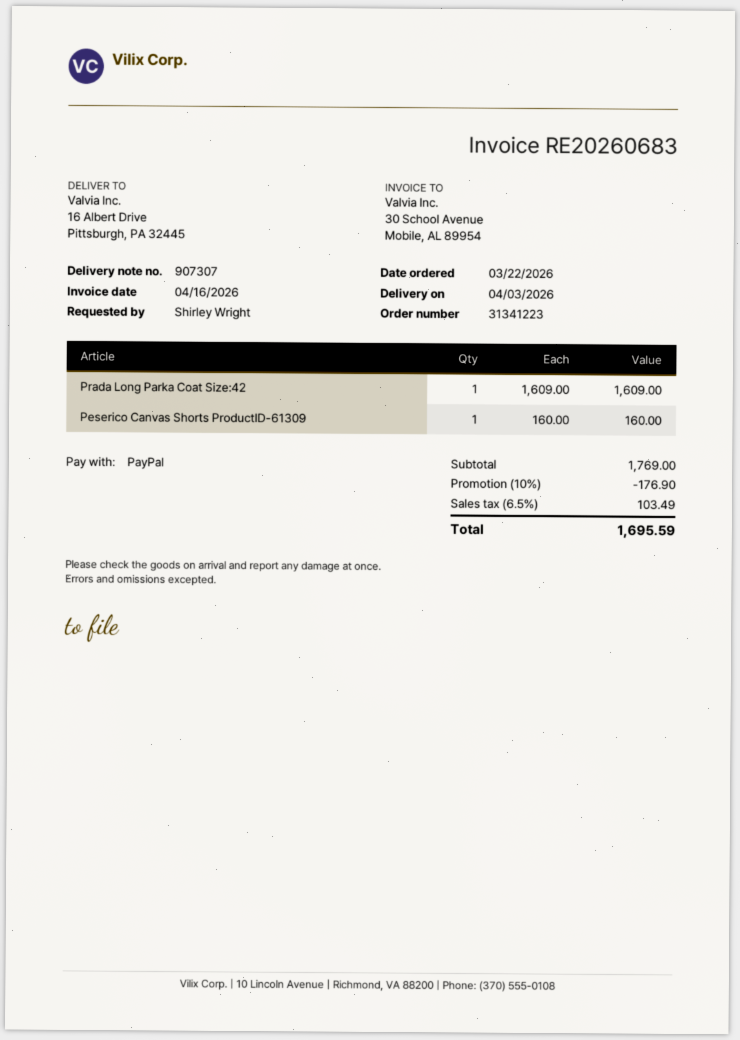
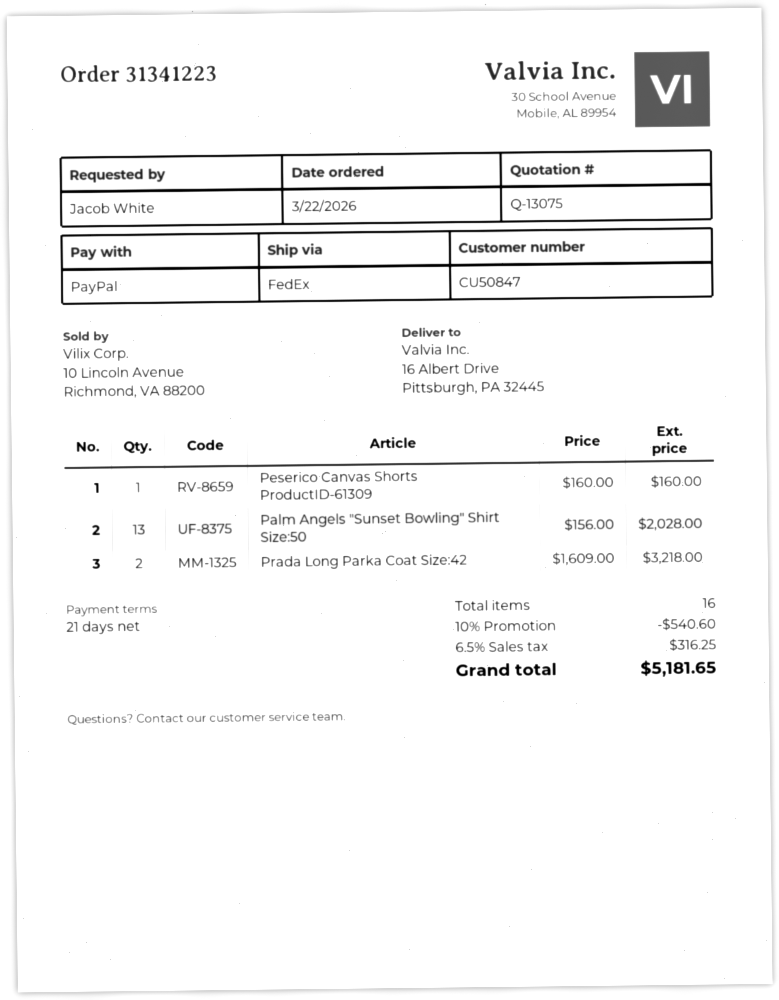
ordered by: Shirley Wright -> Jacob White
Prada Long Parka Coat Size:42: 1 x 1609.00 = 1609.00 -> 2 x 1609.00 = 3218.00
Palm Angels "Sunset Bowling" Shirt Size:50: none -> 13 x 156.00 = 2028.00
discount: 10% = 176.90 -> 10% = 540.60
tax: 6.5% = 103.49 -> 6.5% = 316.25
total: 1695.59 -> 5181.65

